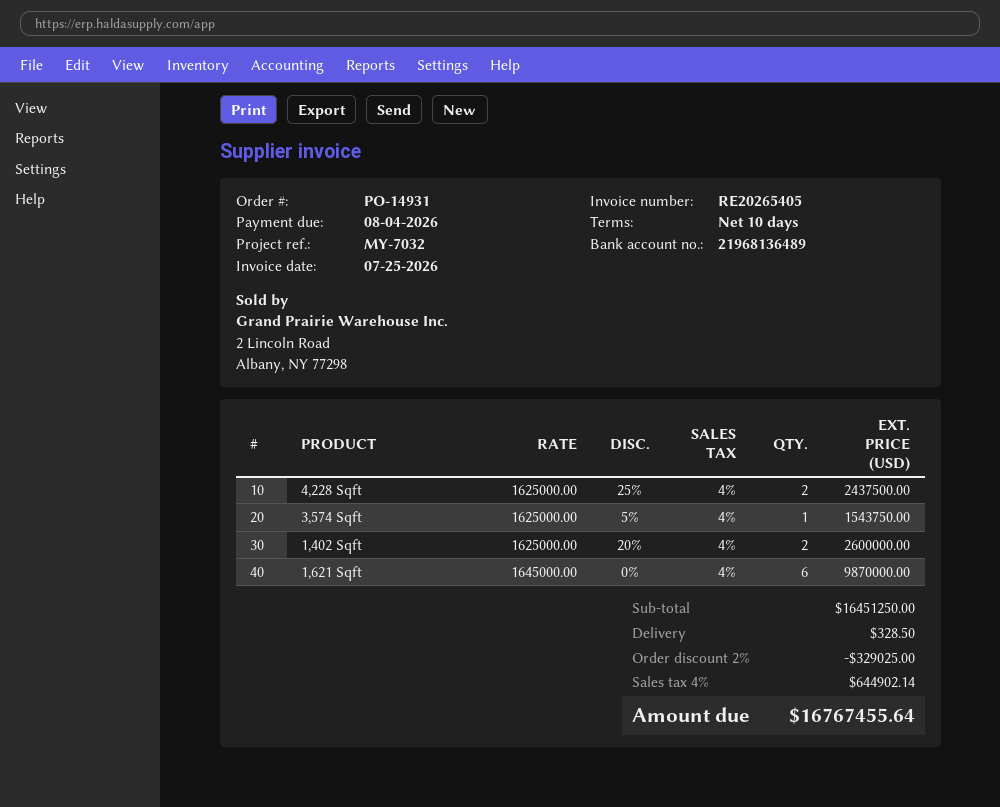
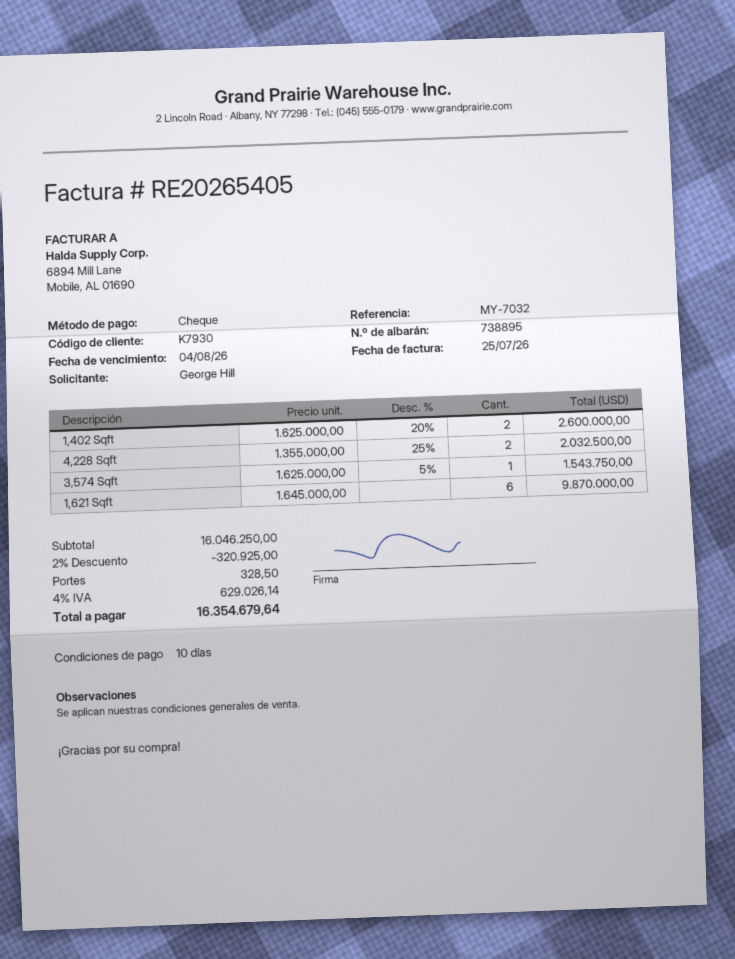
4,228 Sqft: 2 x 1625000.00 - 25% = 2437500.00 -> 2 x 1355000.00 - 25% = 2032500.00
subtotal: 16451250.00 -> 16046250.00
discount: 2% = 329025.00 -> 2% = 320925.00
tax: 4% = 644902.14 -> 4% = 629026.14
total: 16767455.64 -> 16354679.64

